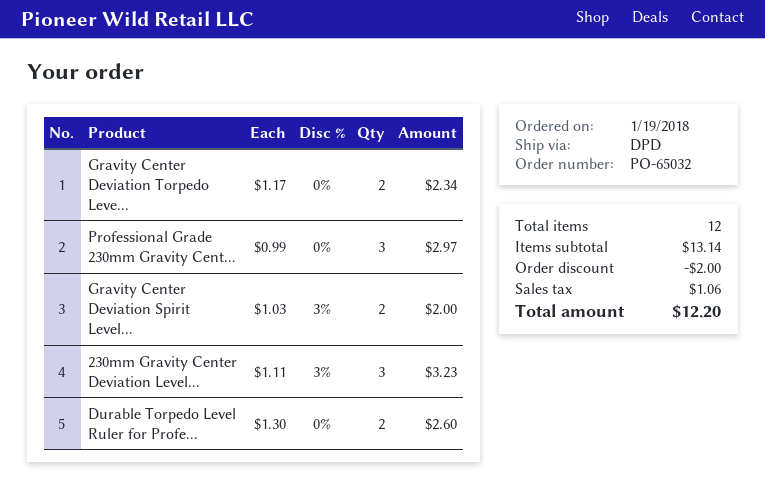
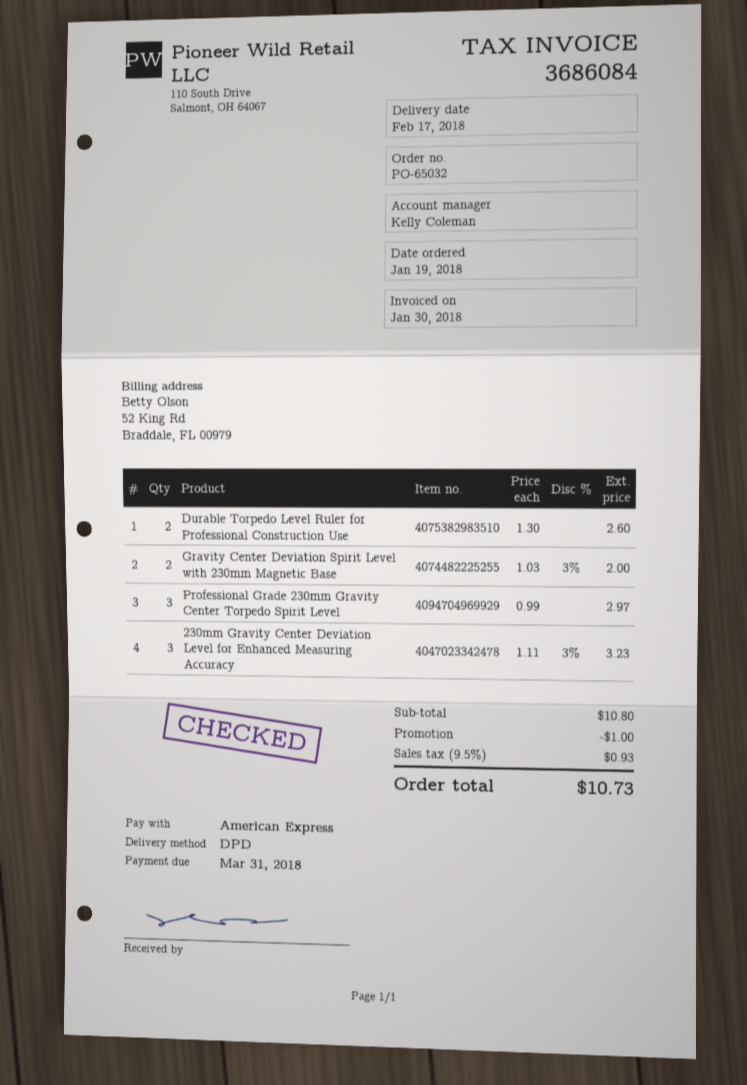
Gravity Center Deviation Torpedo Leve...: 2 x 1.17 = 2.34 -> none
subtotal: 13.14 -> 10.80
discount: 2.00 -> 1.00
tax: 1.06 -> 0.93
total: 12.20 -> 10.73

